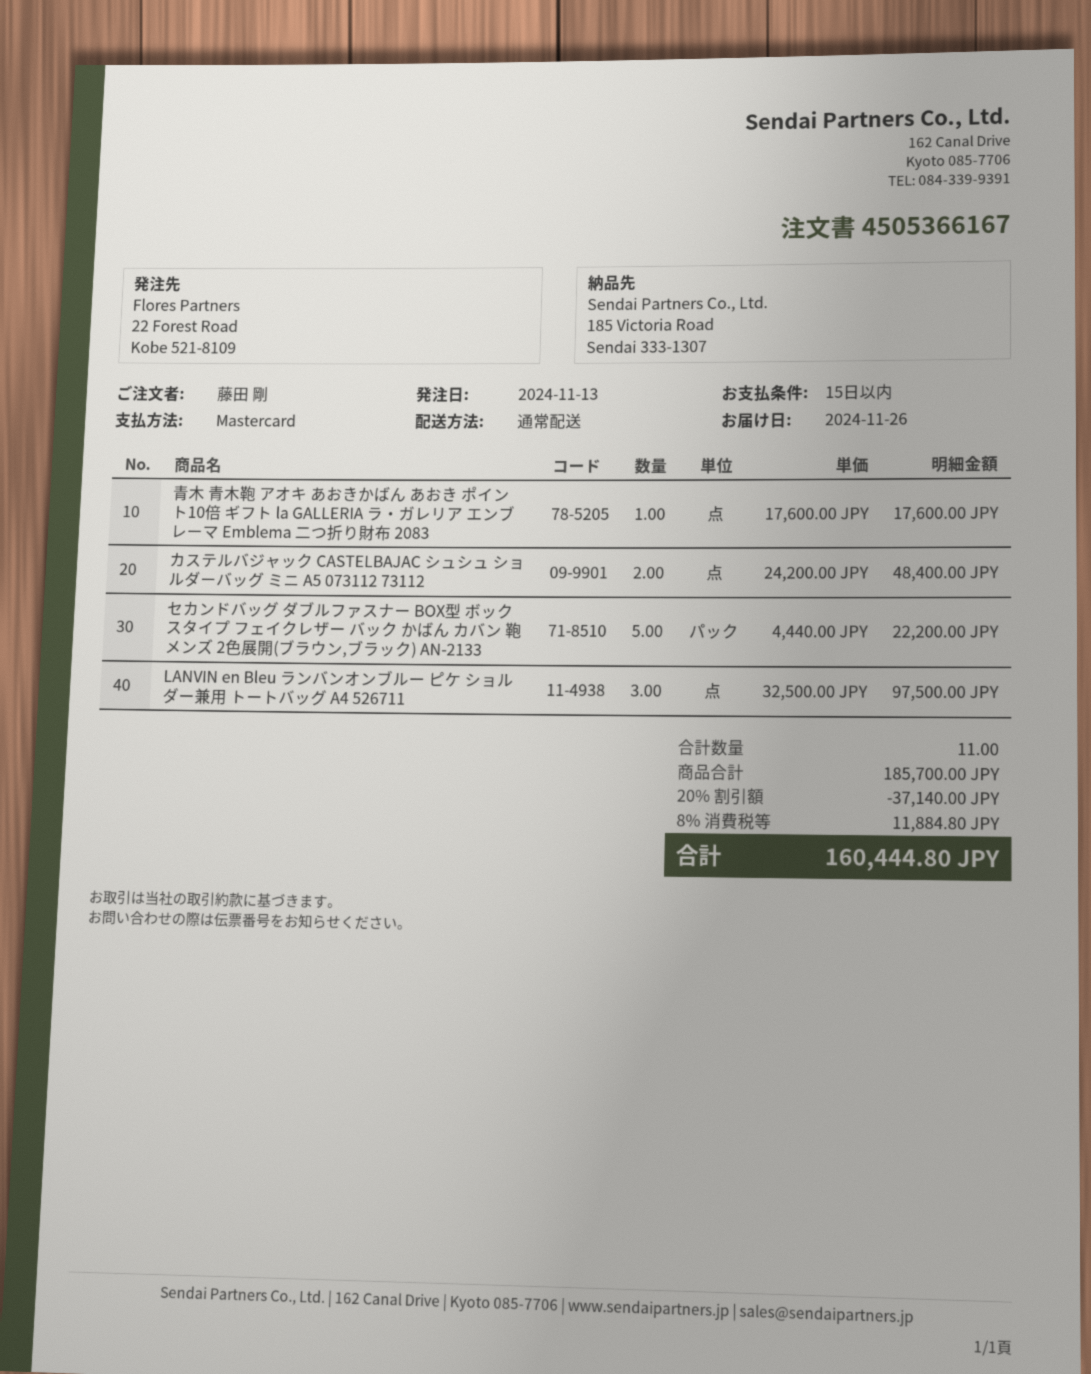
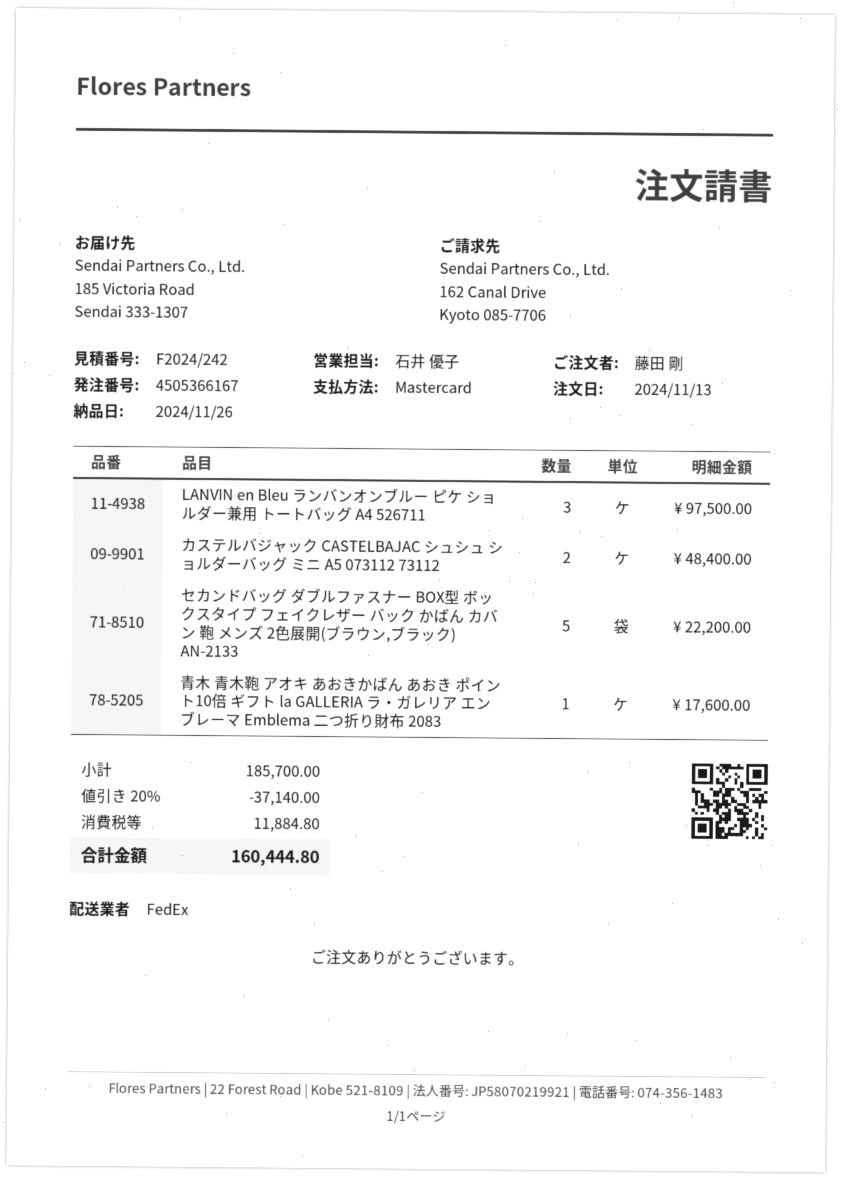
shipping method: standard -> FedEx

